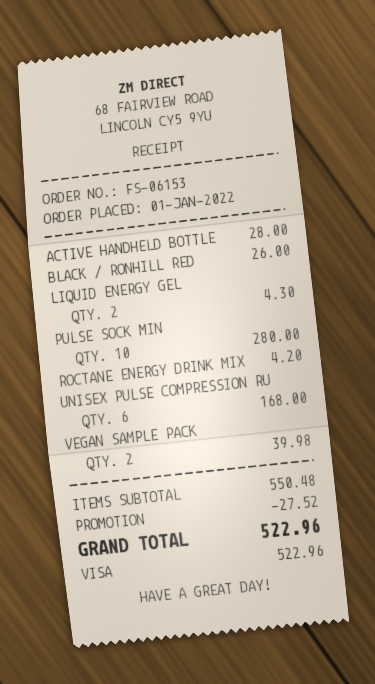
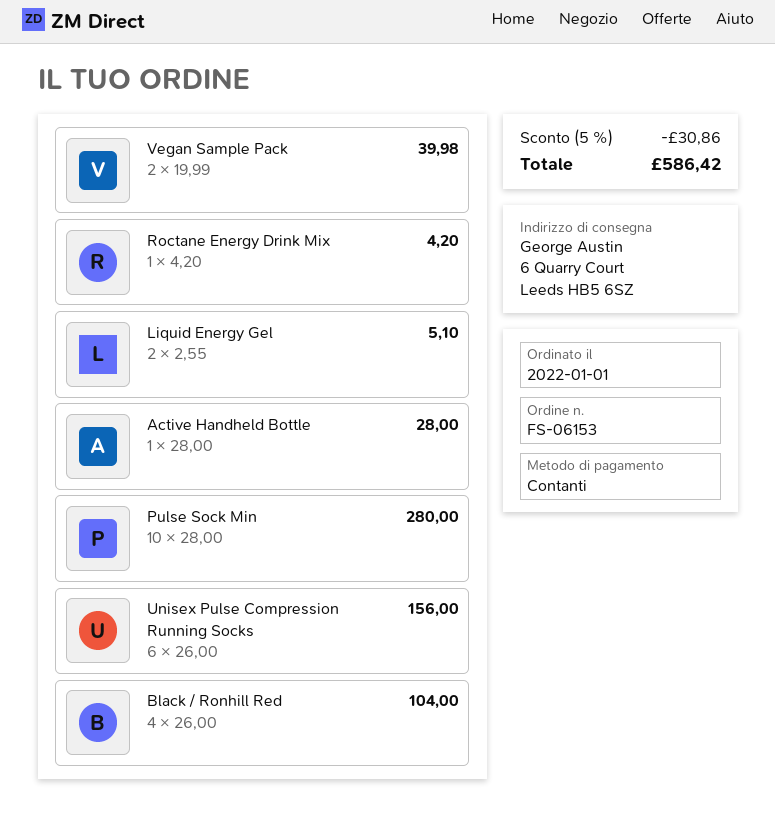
payment method: Visa -> cash
BLACK / RONHILL RED: 1 for 26.00 -> 4 for 104.00
LIQUID ENERGY GEL: 2 for 4.30 -> 2 for 5.10
UNISEX PULSE COMPRESSION RU: 6 for 168.00 -> 6 for 156.00
discount: 27.52 -> 30.86
total: 522.96 -> 586.42

